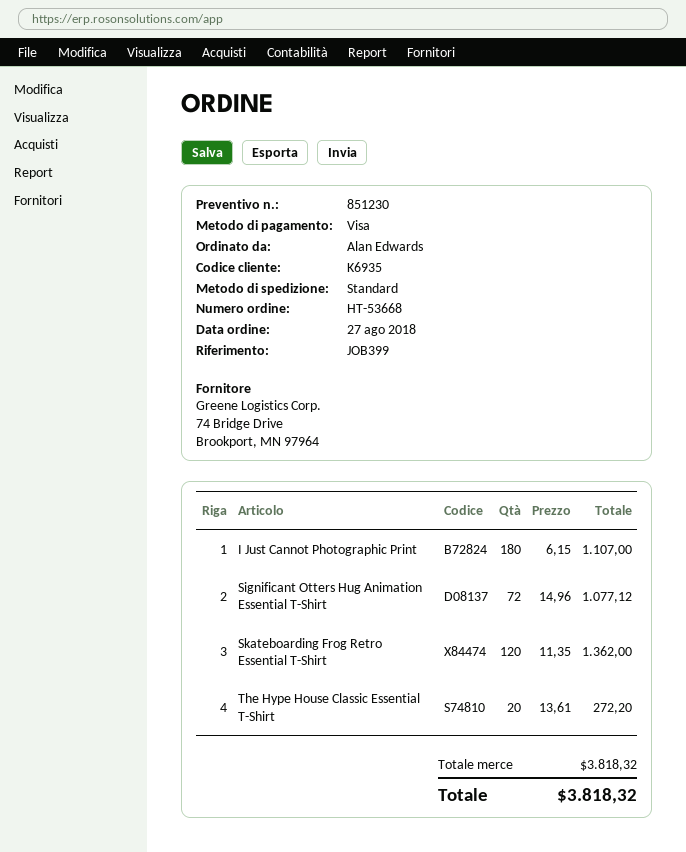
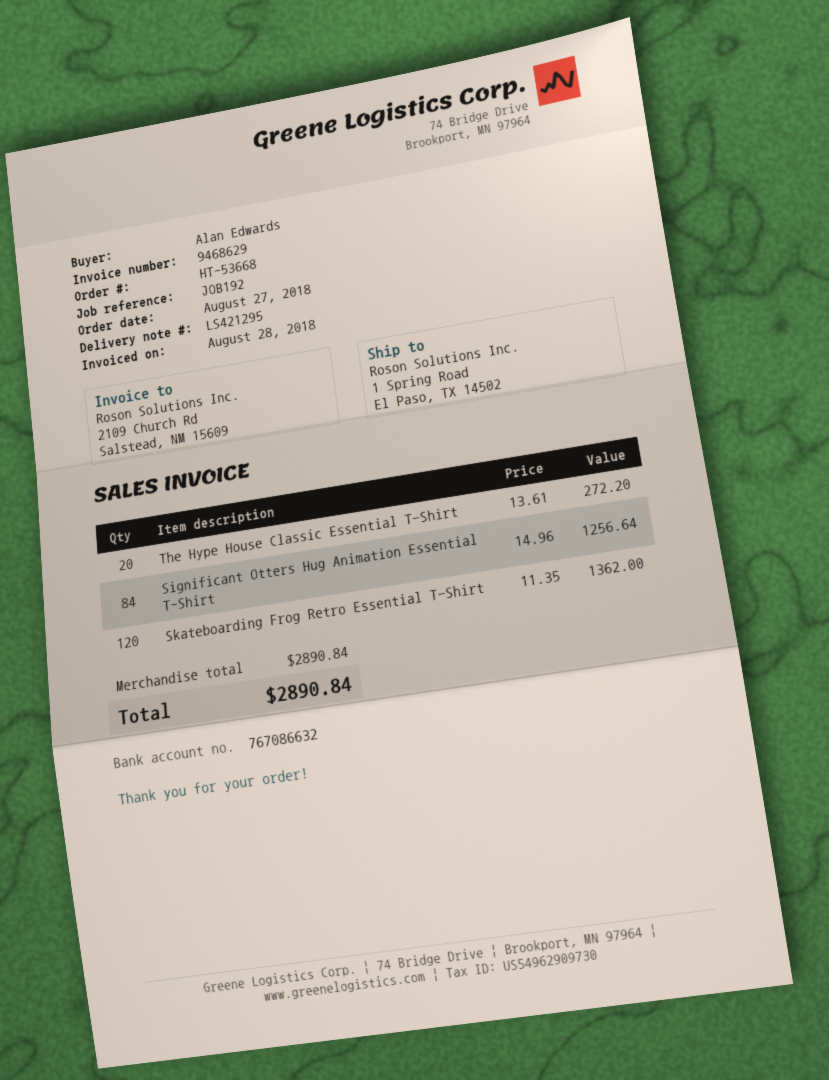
reference: JOB399 -> JOB192
I Just Cannot Photographic Print: 180 x 6.15 = 1107.00 -> none
Significant Otters Hug Animation Essential T-Shirt: 72 x 14.96 = 1077.12 -> 84 x 14.96 = 1256.64
subtotal: 3818.32 -> 2890.84
total: 3818.32 -> 2890.84

